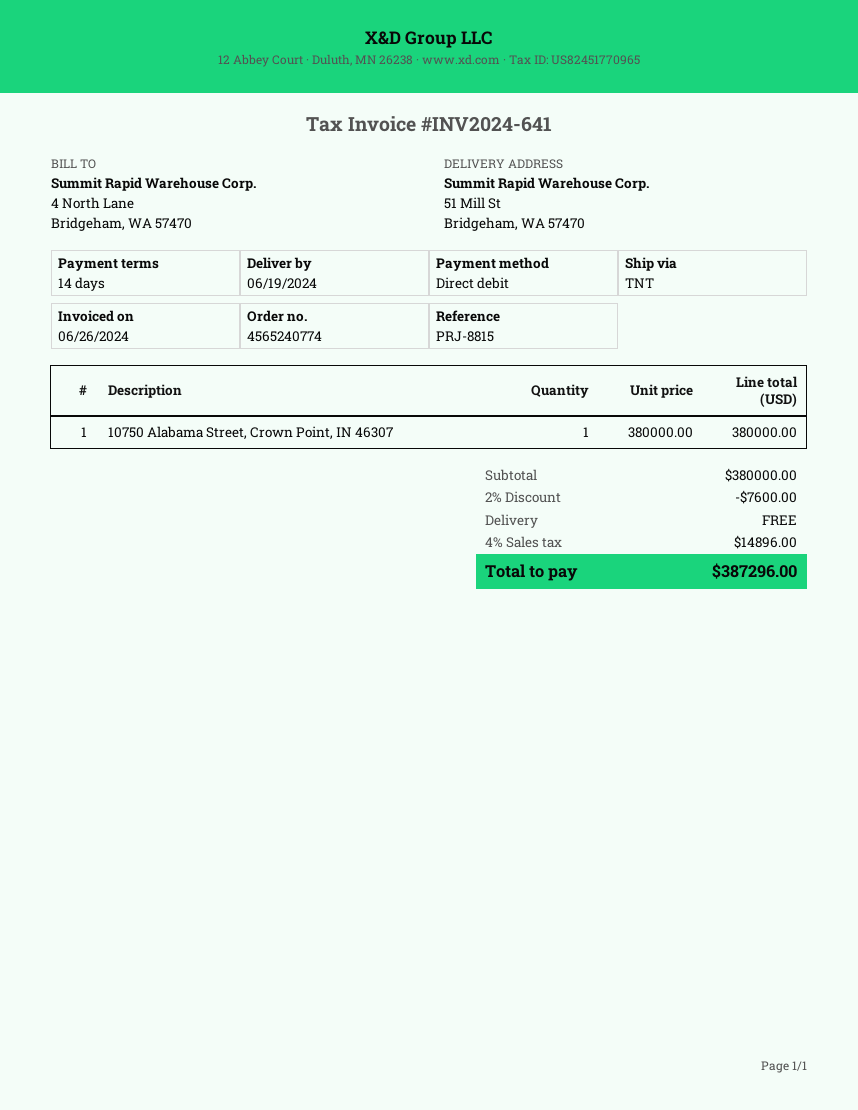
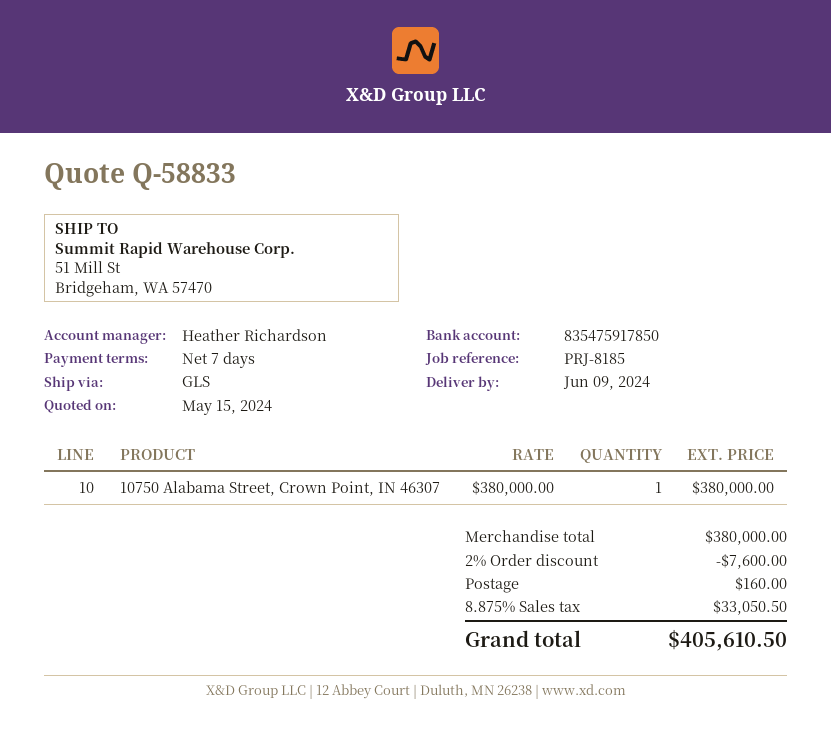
delivery date: 2024-06-19 -> 2024-06-09
payment terms: 14 days -> 7 days
reference: PRJ-8815 -> PRJ-8185
shipping method: TNT -> GLS
shipping: 0.00 -> 160.00
tax: 4% = 14896.00 -> 8.875% = 33050.50
total: 387296.00 -> 405610.50

